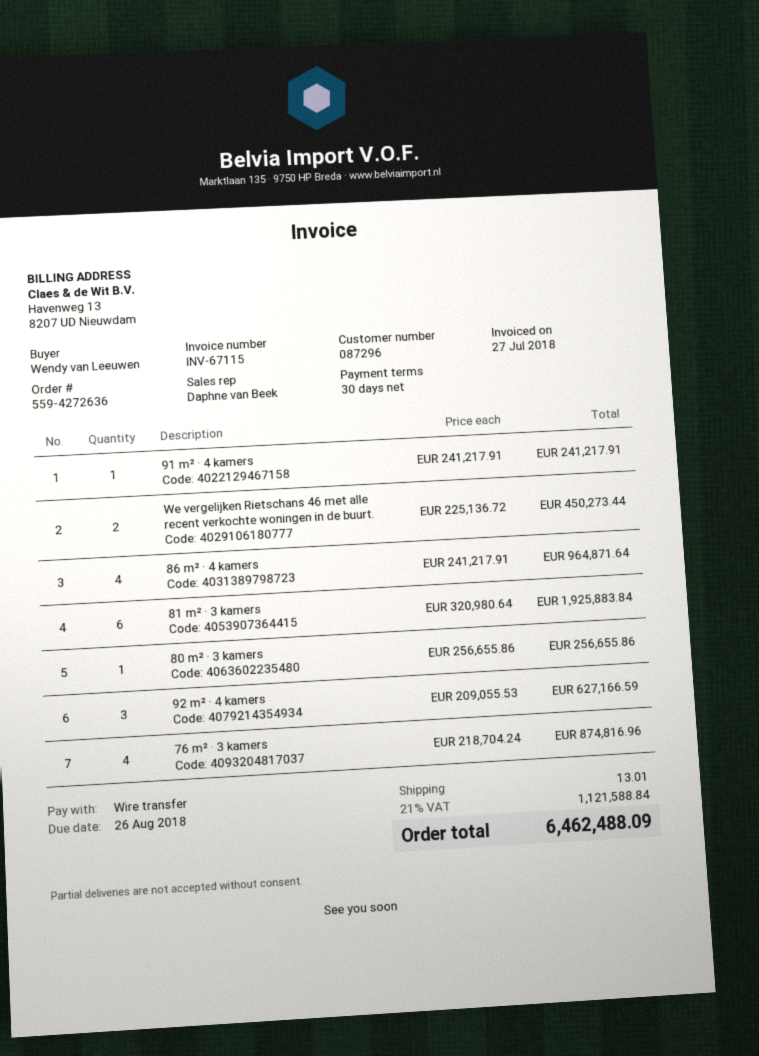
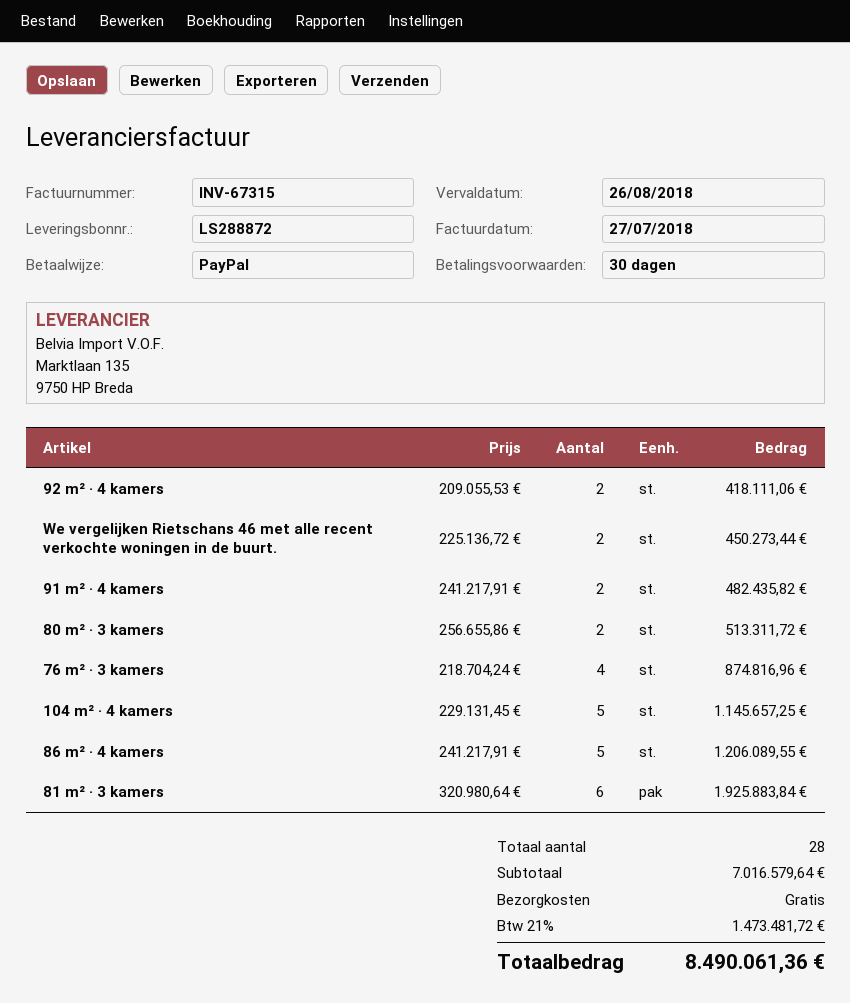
invoice number: INV-67115 -> INV-67315
payment method: bank transfer -> PayPal
91 m² · 4 kamers: 1 x 241217.91 = 241217.91 -> 2 x 241217.91 = 482435.82
86 m² · 4 kamers: 4 x 241217.91 = 964871.64 -> 5 x 241217.91 = 1206089.55
80 m² · 3 kamers: 1 x 256655.86 = 256655.86 -> 2 x 256655.86 = 513311.72
92 m² · 4 kamers: 3 x 209055.53 = 627166.59 -> 2 x 209055.53 = 418111.06
104 m² · 4 kamers: none -> 5 x 229131.45 = 1145657.25
shipping: 13.01 -> 0.00
tax: 21% = 1121588.84 -> 21% = 1473481.72
total: 6462488.09 -> 8490061.36

